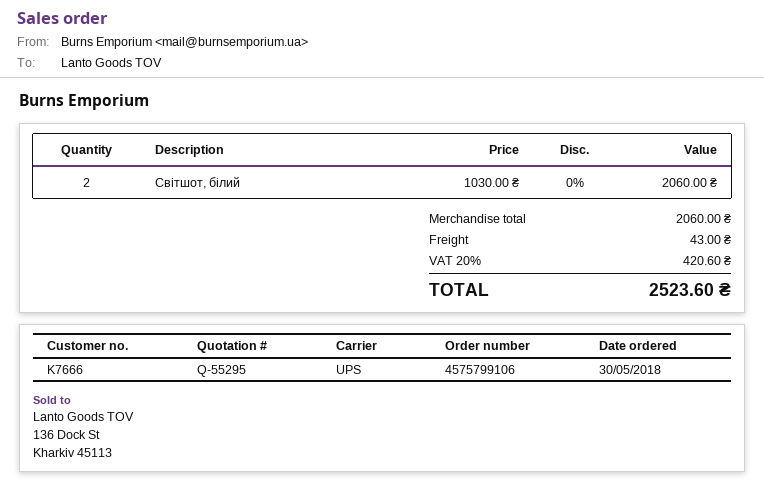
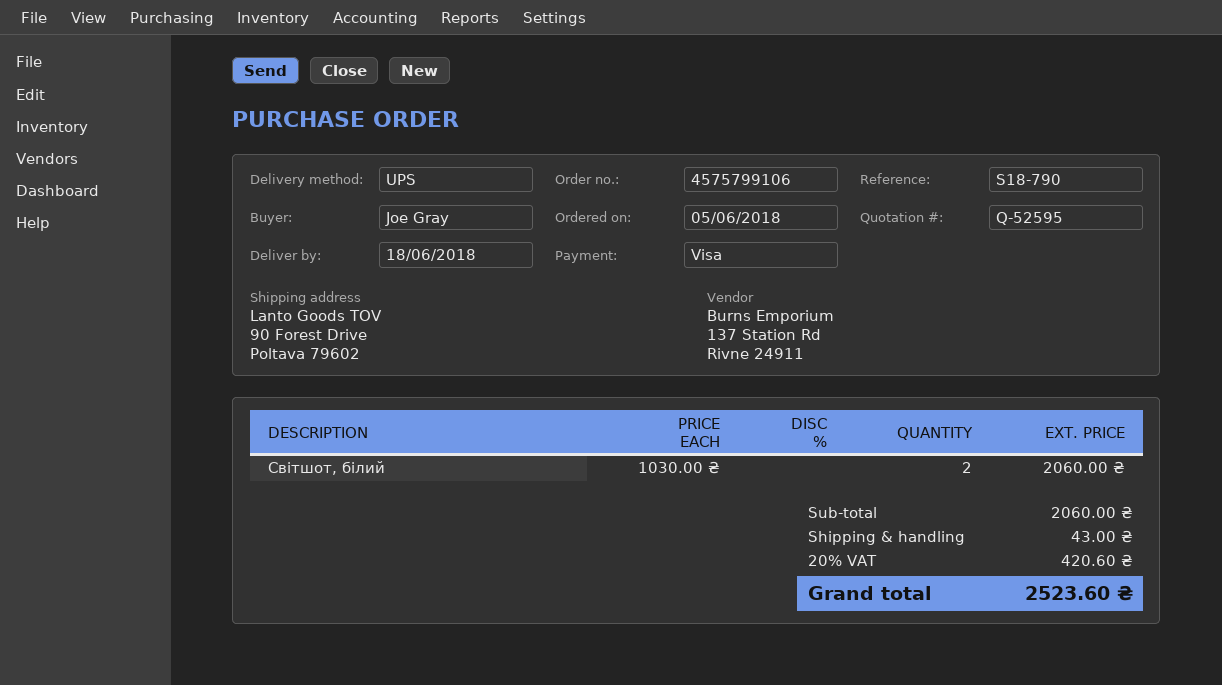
quote number: Q-55295 -> Q-52595
order date: 2018-05-30 -> 2018-06-05

